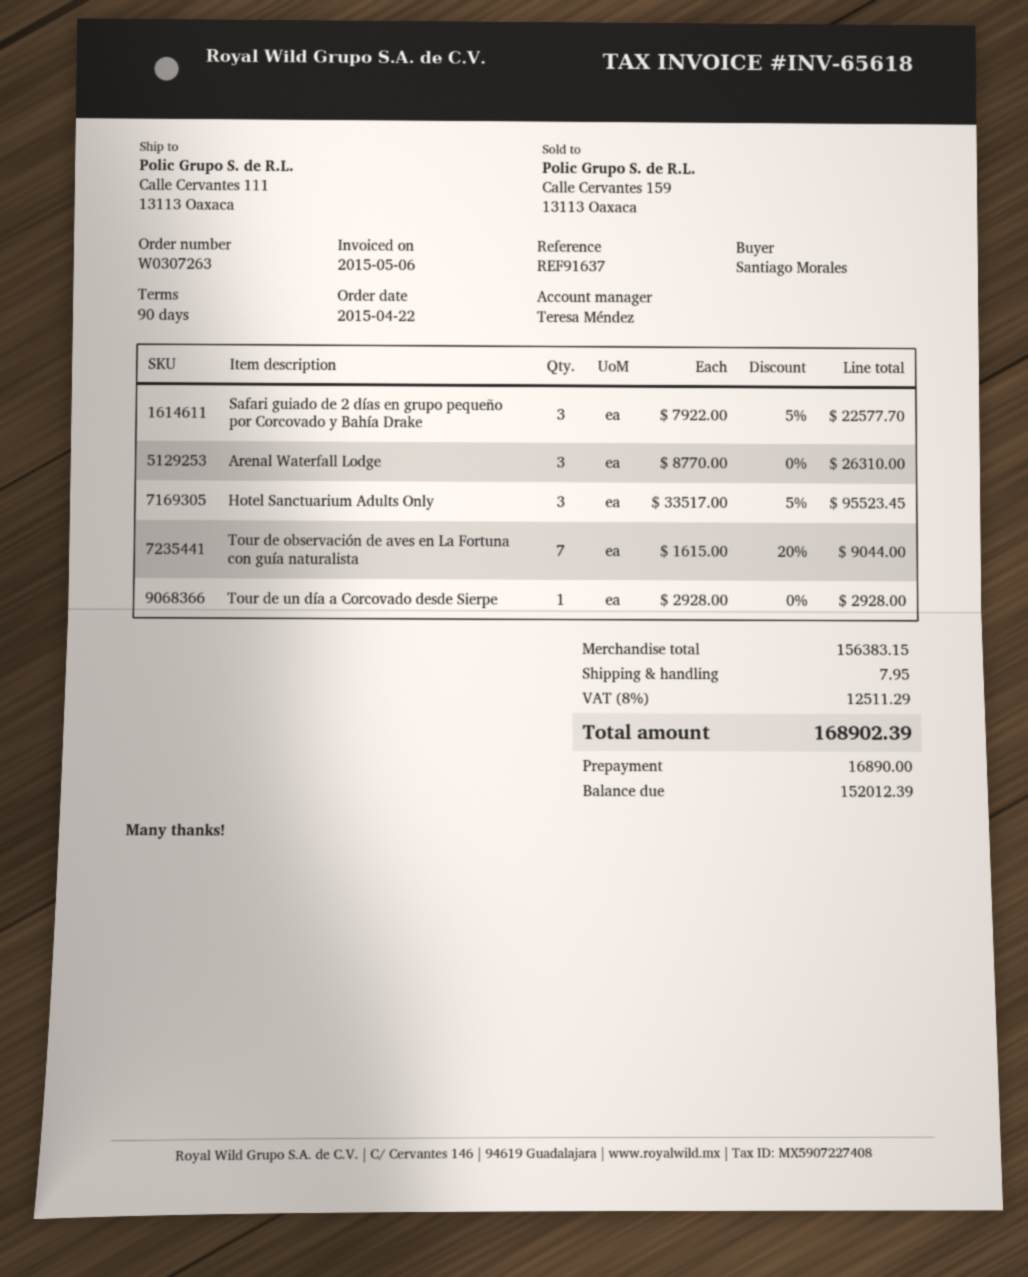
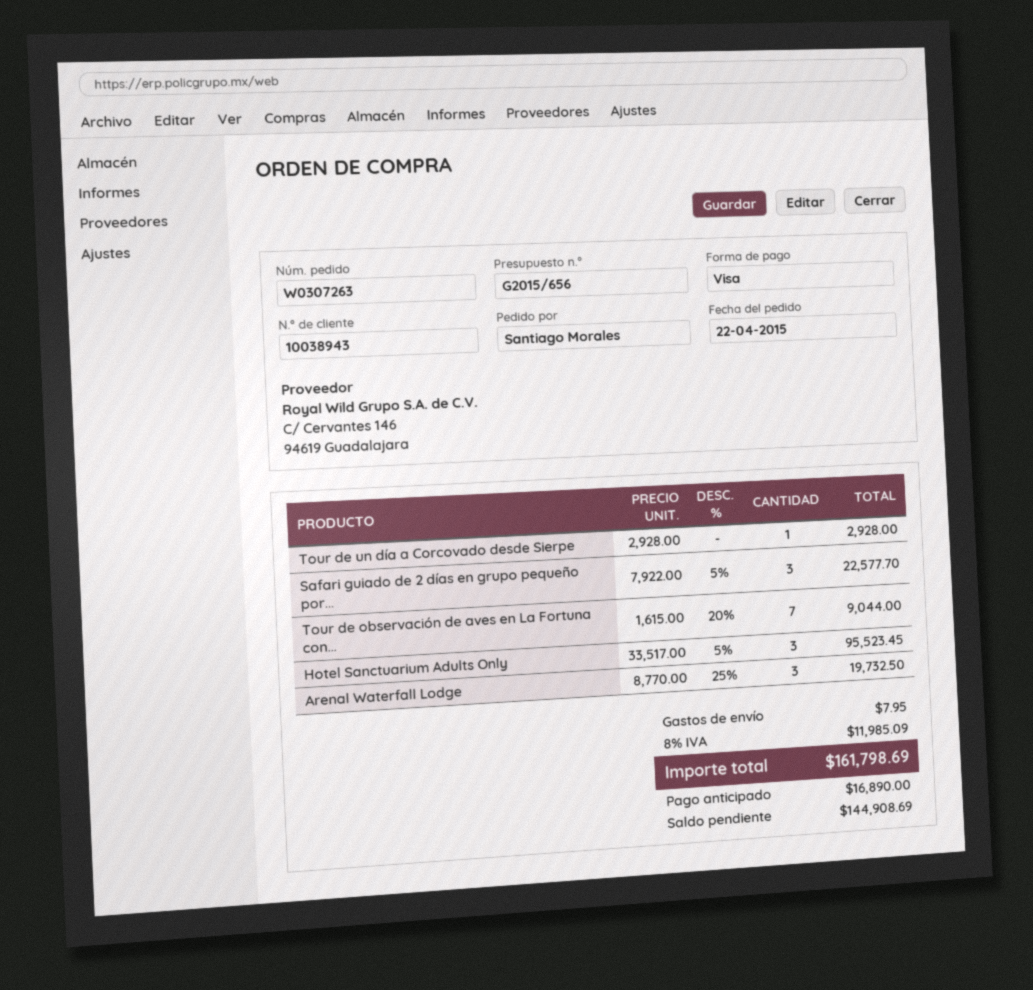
Arenal Waterfall Lodge: 3 x 8770.00 = 26310.00 -> 3 x 8770.00 - 25% = 19732.50
tax: 8% = 12511.29 -> 8% = 11985.09
total: 168902.39 -> 161798.69
balance: 152012.39 -> 144908.69

